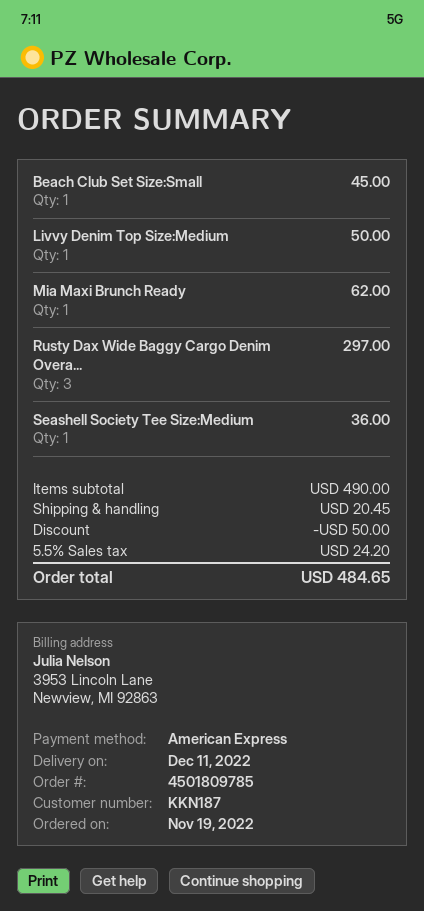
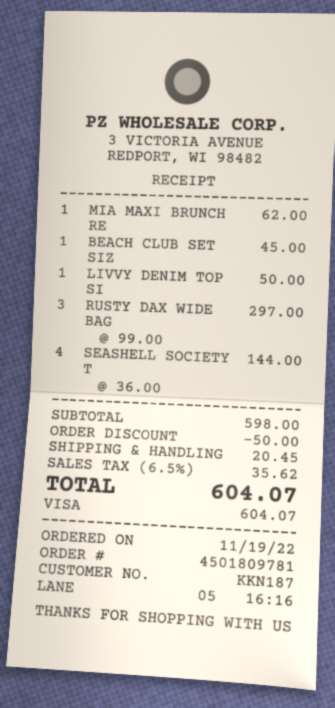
order number: 4501809785 -> 4501809781
payment method: American Express -> Visa
Seashell Society Tee Size:Medium: 1 for 36.00 -> 4 for 144.00
subtotal: 490.00 -> 598.00
tax: 5.5% = 24.20 -> 6.5% = 35.62
total: 484.65 -> 604.07

